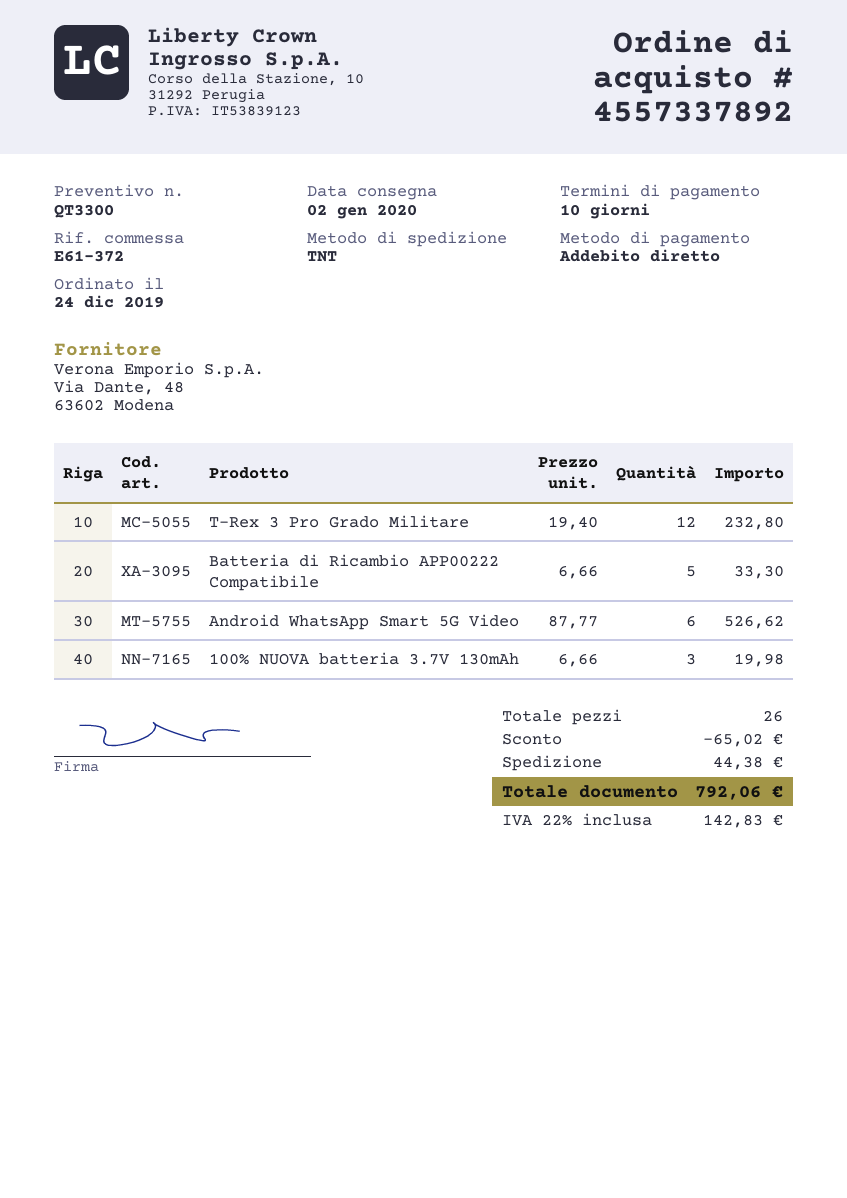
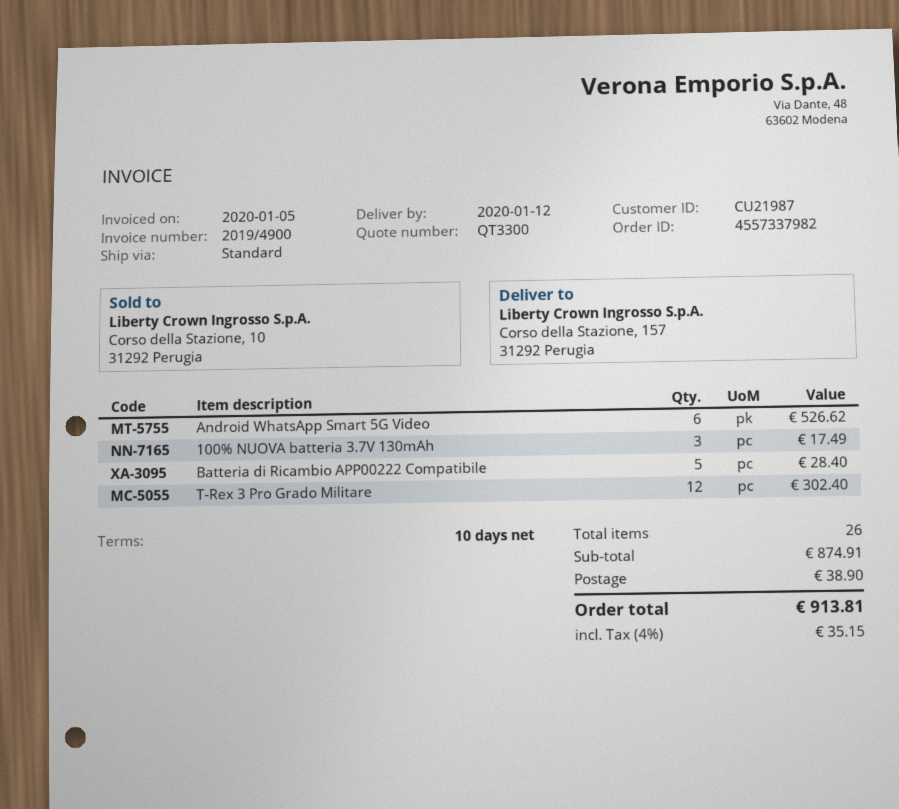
order number: 4557337892 -> 4557337982
delivery date: 2020-01-02 -> 2020-01-12
shipping method: TNT -> standard
T-Rex 3 Pro Grado Militare: 12 for 232.80 -> 12 for 302.40
Batteria di Ricambio APP00222 Compatibile: 5 for 33.30 -> 5 for 28.40
100% NUOVA batteria 3.7V 130mAh: 3 for 19.98 -> 3 for 17.49
discount: 65.02 -> none
shipping: 44.38 -> 38.90
tax: 22% = 142.83 -> 4% = 35.15
total: 792.06 -> 913.81

